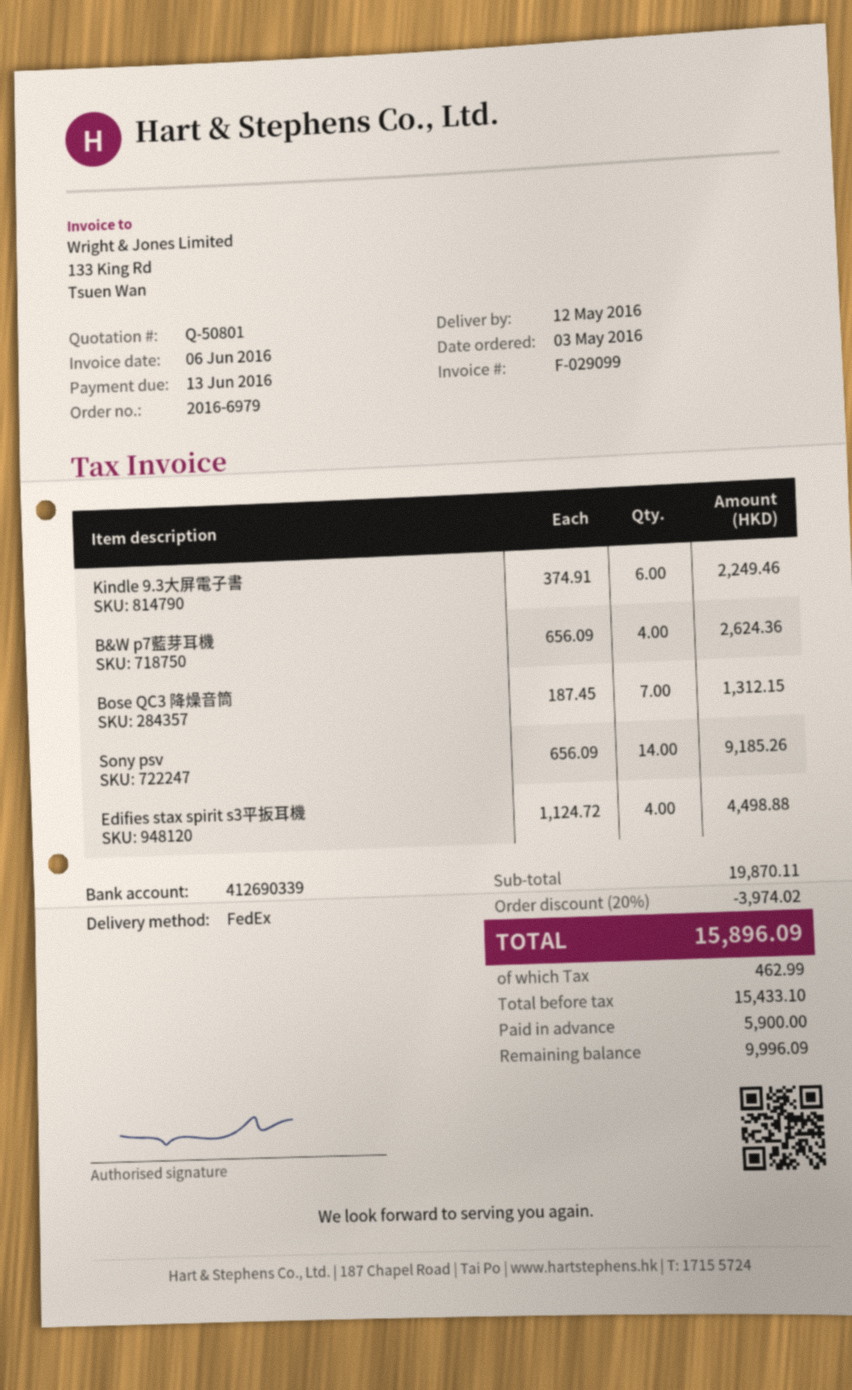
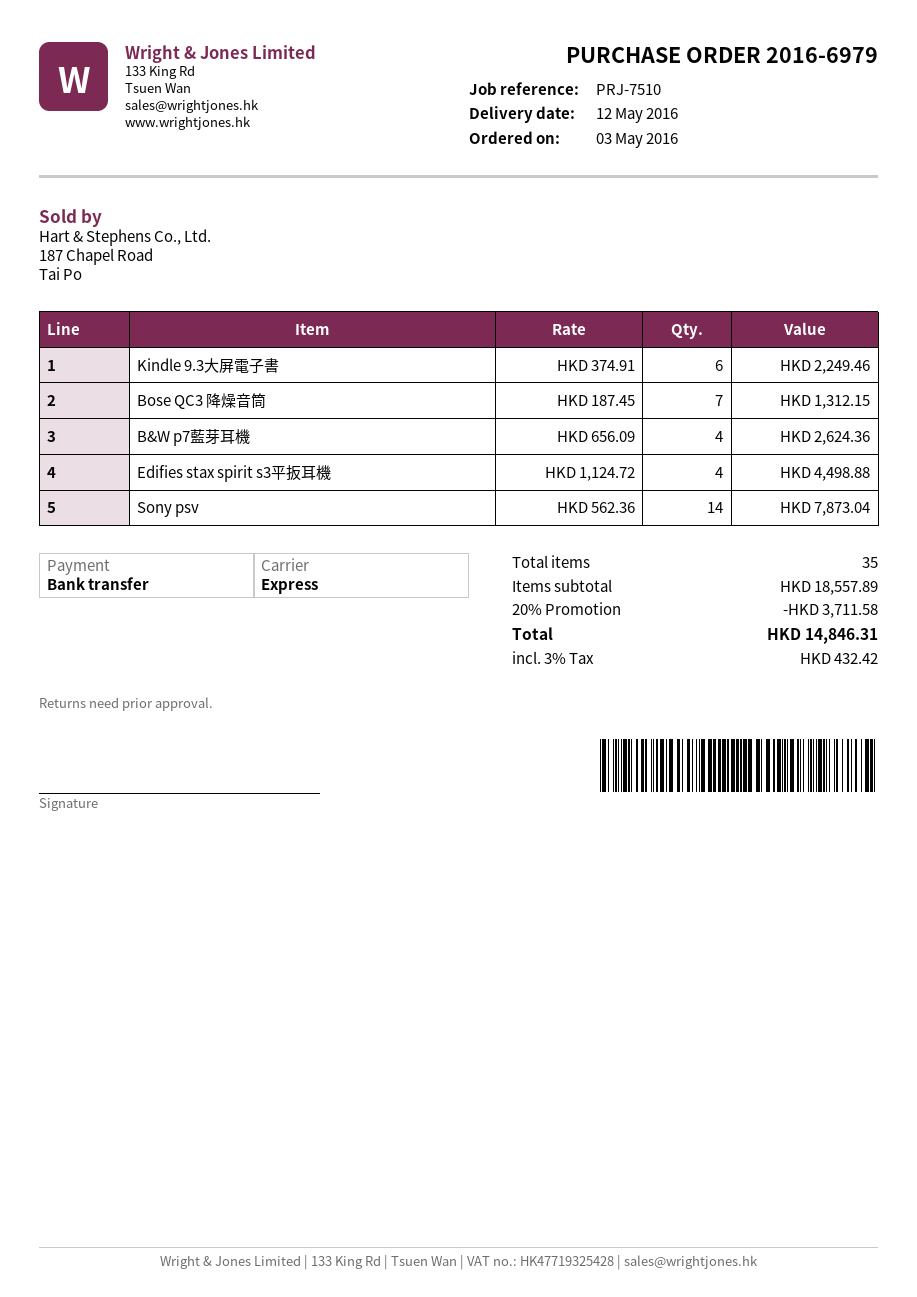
shipping method: FedEx -> express
Sony psv: 14 x 656.09 = 9185.26 -> 14 x 562.36 = 7873.04
subtotal: 19870.11 -> 18557.89
discount: 20% = 3974.02 -> 20% = 3711.58
tax: 462.99 -> 432.42
total: 15896.09 -> 14846.31

